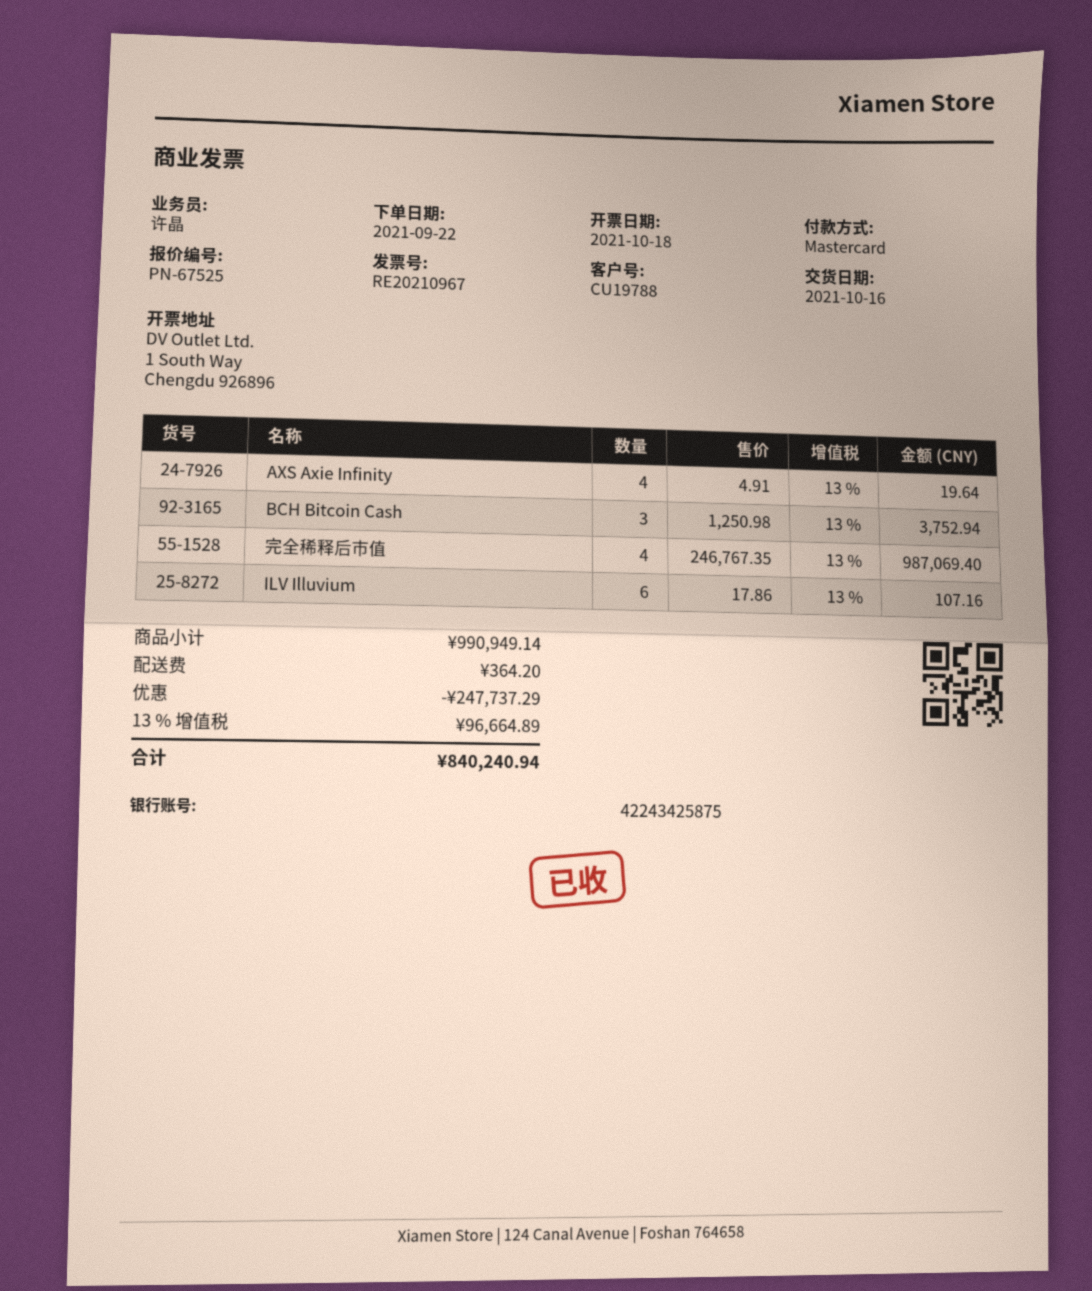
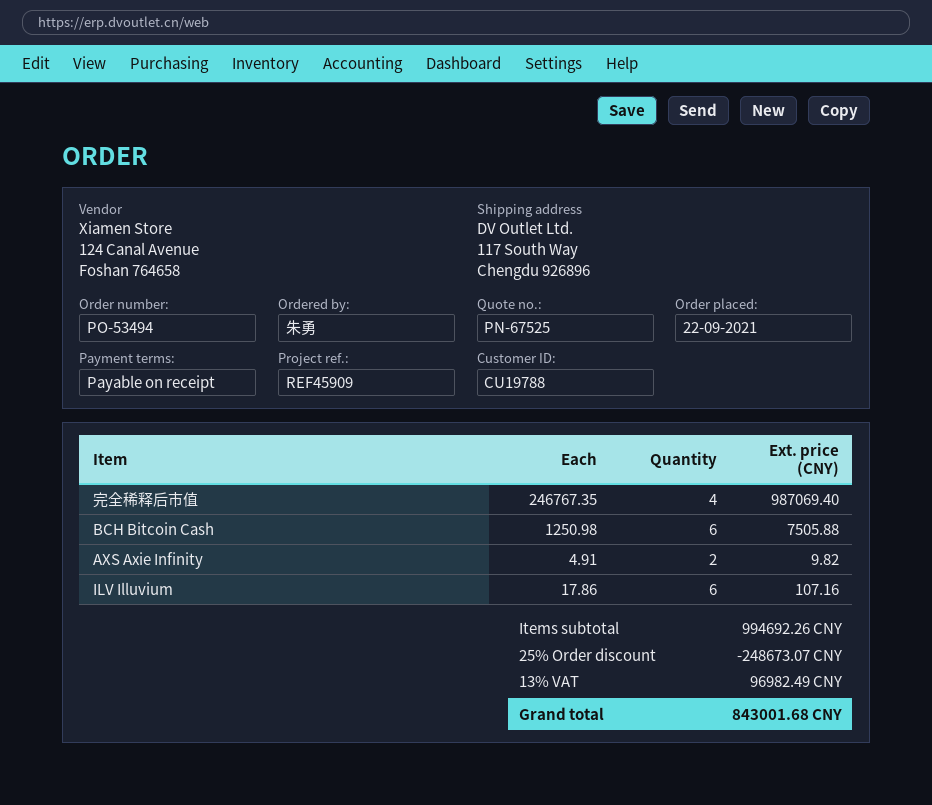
AXS Axie Infinity: 4 x 4.91 = 19.64 -> 2 x 4.91 = 9.82
BCH Bitcoin Cash: 3 x 1250.98 = 3752.94 -> 6 x 1250.98 = 7505.88
subtotal: 990949.14 -> 994692.26
discount: 247737.29 -> 248673.07
shipping: 364.20 -> none
tax: 13% = 96664.89 -> 13% = 96982.49
total: 840240.94 -> 843001.68

